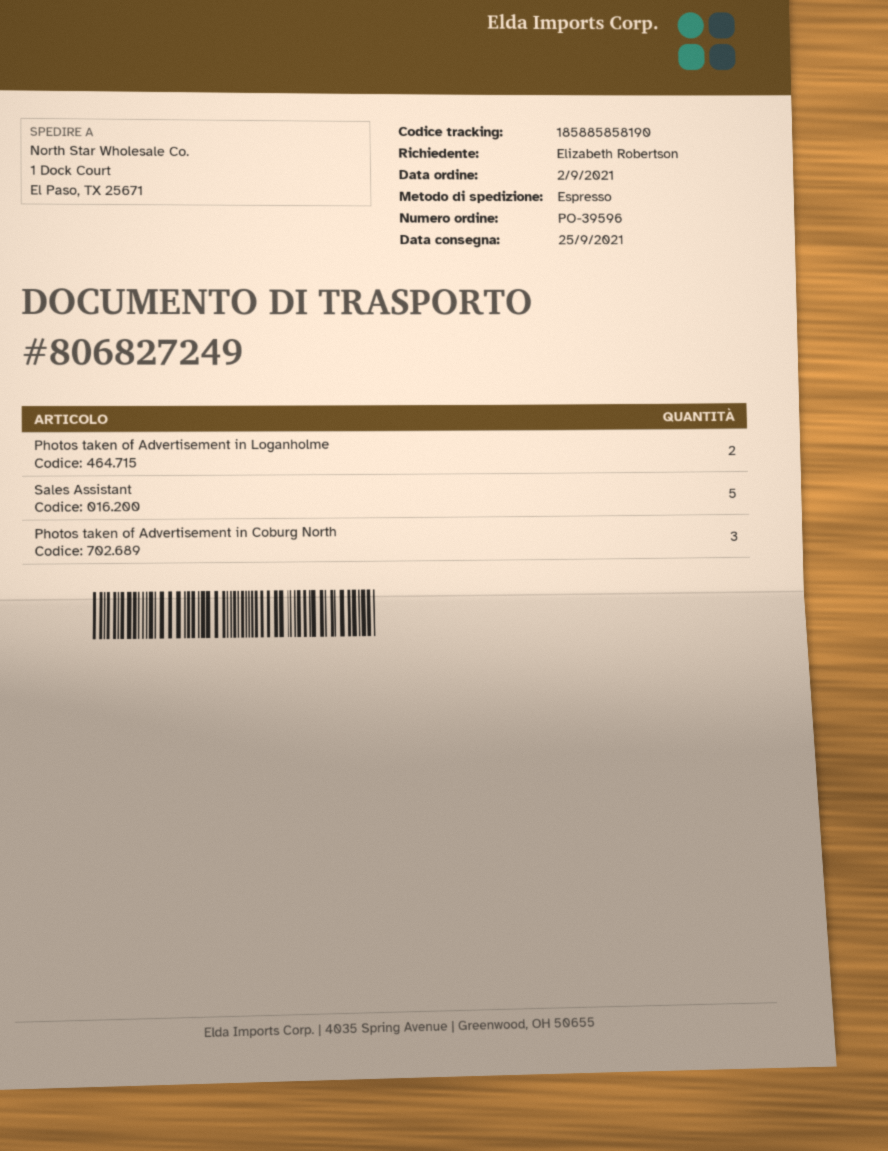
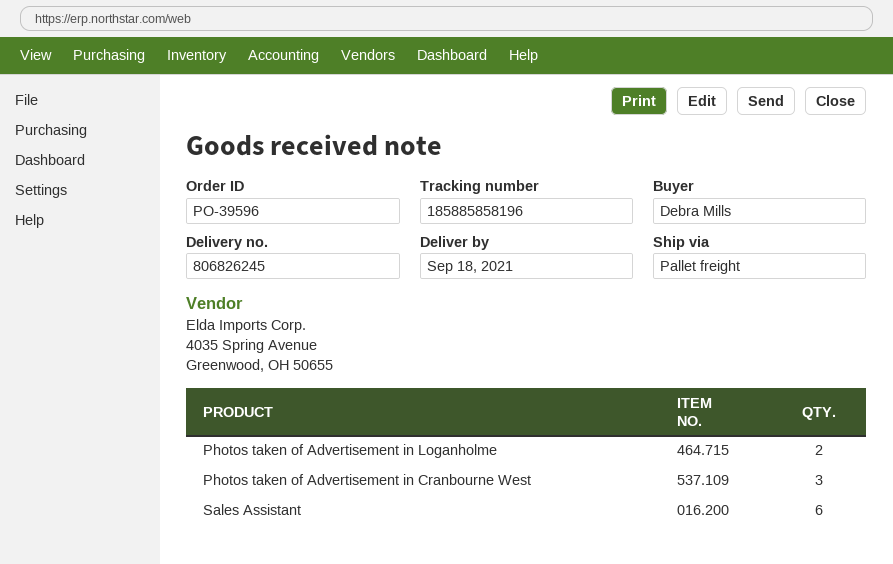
delivery note number: 806827249 -> 806826245
delivery date: 2021-09-25 -> 2021-09-18
ordered by: Elizabeth Robertson -> Debra Mills
shipping method: express -> pallet freight
tracking number: 185885858190 -> 185885858196
Sales Assistant: 5 -> 6
Photos taken of Advertisement in Coburg North: 3 -> none
Photos taken of Advertisement in Cranbourne West: none -> 3

